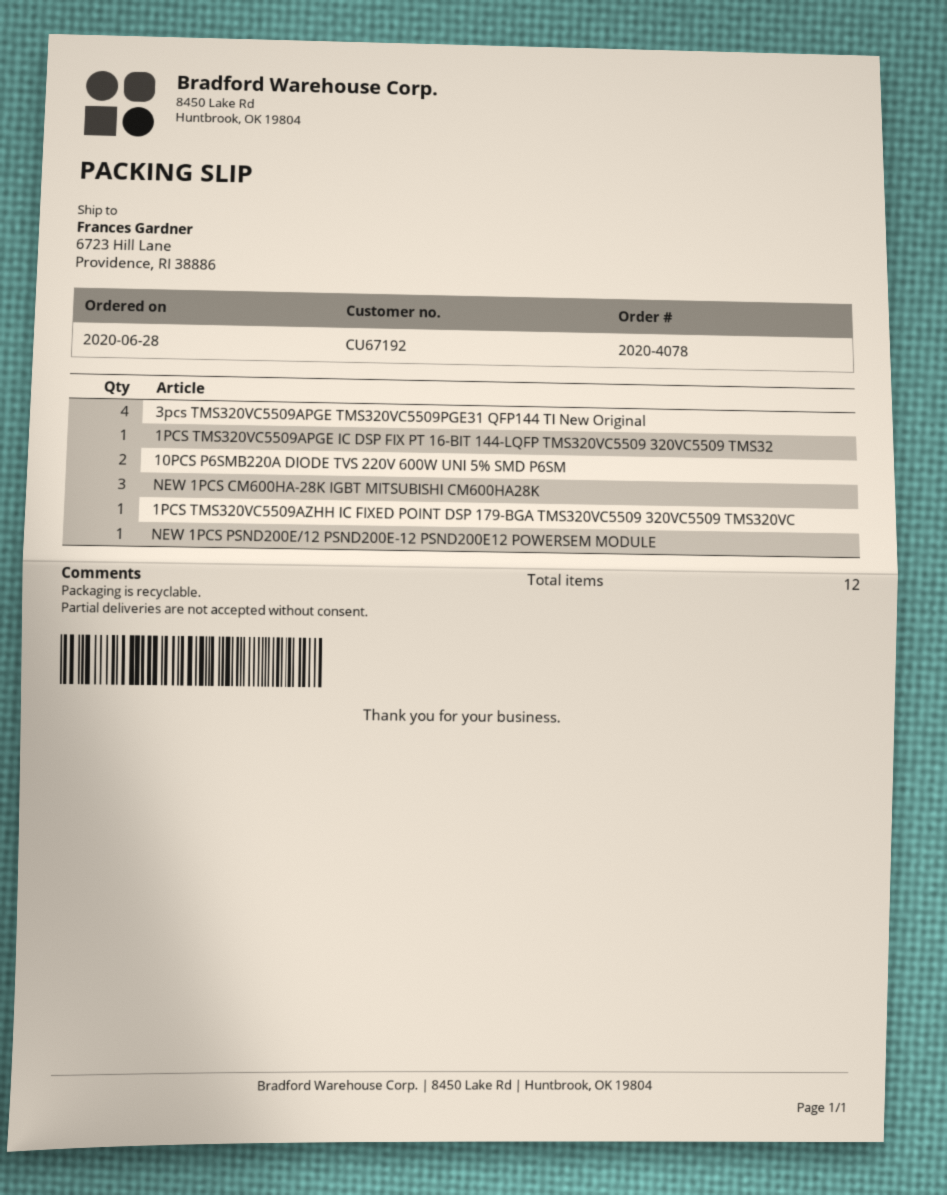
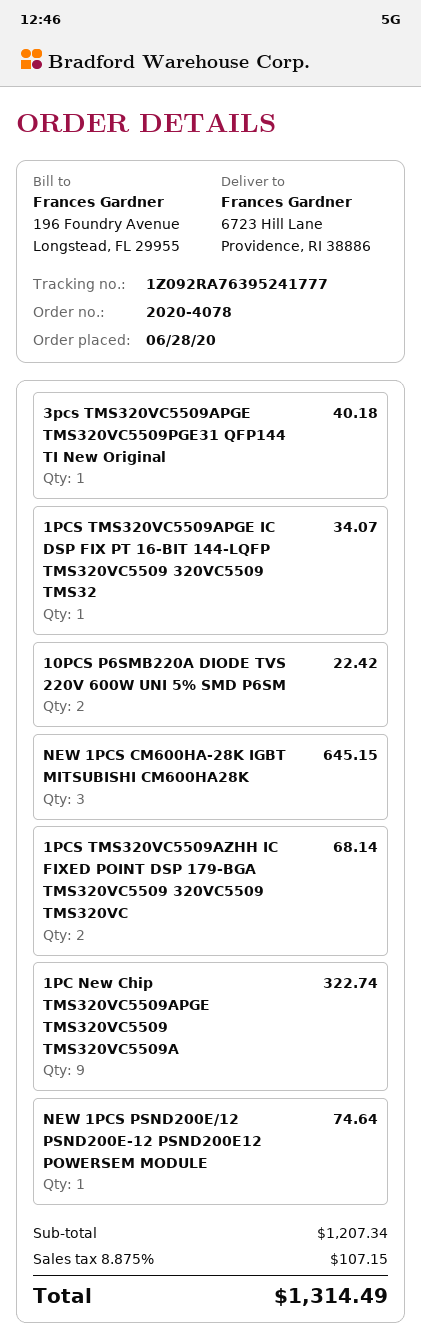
3pcs TMS320VC5509APGE TMS320VC5509PGE31 QFP144 TI New Original: 4 -> 1
1PCS TMS320VC5509AZHH IC FIXED POINT DSP 179-BGA TMS320VC5509 320VC5509 TMS320VC: 1 -> 2
1PC New Chip TMS320VC5509APGE TMS320VC5509 TMS320VC5509A: none -> 9

